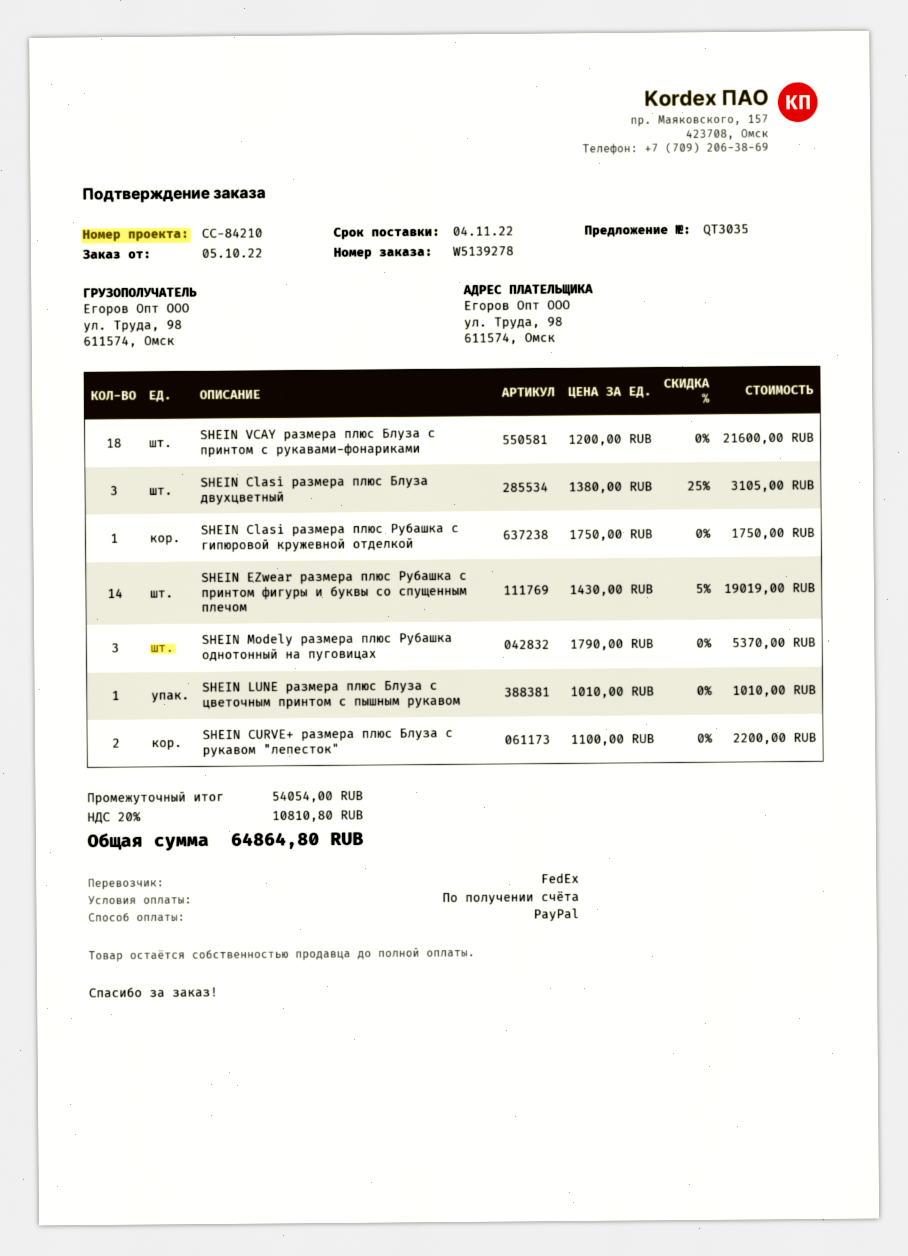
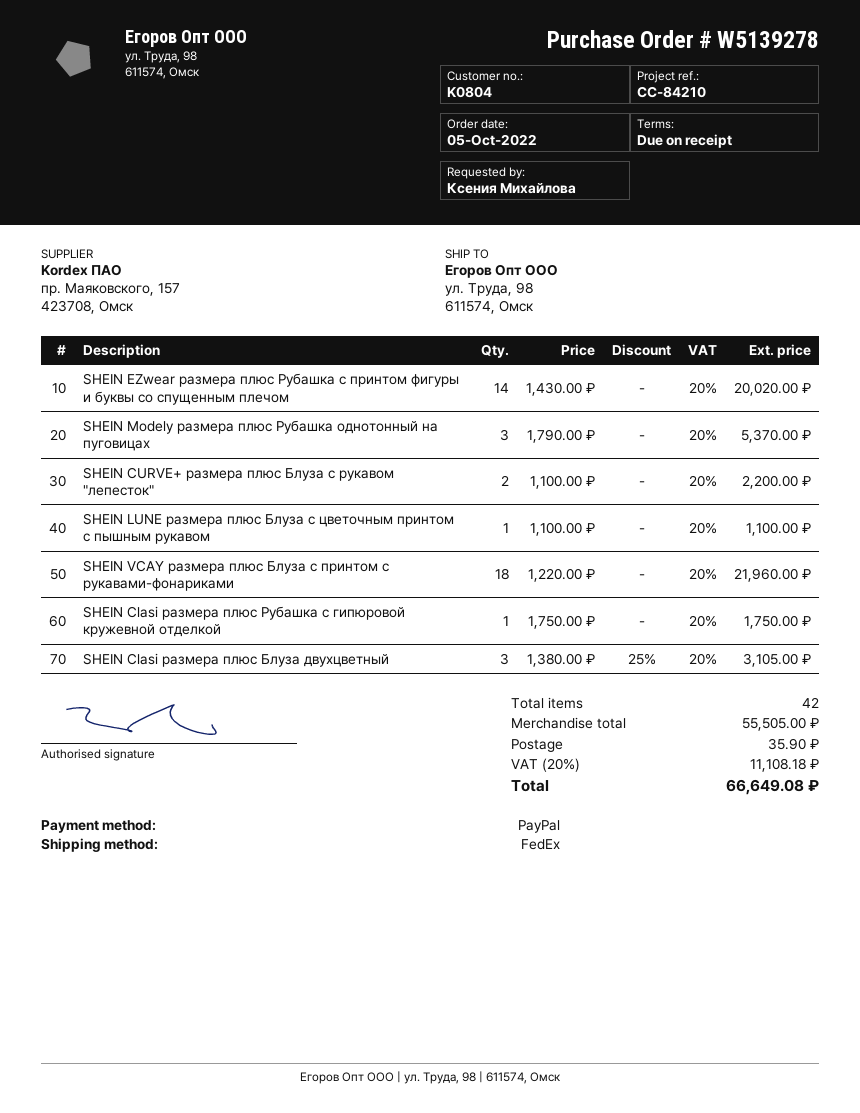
SHEIN VCAY размера плюс Блуза с принтом с рукавами-фонариками: 18 x 1200.00 = 21600.00 -> 18 x 1220.00 = 21960.00
SHEIN EZwear размера плюс Рубашка с принтом фигуры и буквы со спущенным плечом: 14 x 1430.00 - 5% = 19019.00 -> 14 x 1430.00 = 20020.00
SHEIN LUNE размера плюс Блуза с цветочным принтом с пышным рукавом: 1 x 1010.00 = 1010.00 -> 1 x 1100.00 = 1100.00
subtotal: 54054.00 -> 55505.00
shipping: none -> 35.90
tax: 20% = 10810.80 -> 20% = 11108.18
total: 64864.80 -> 66649.08

